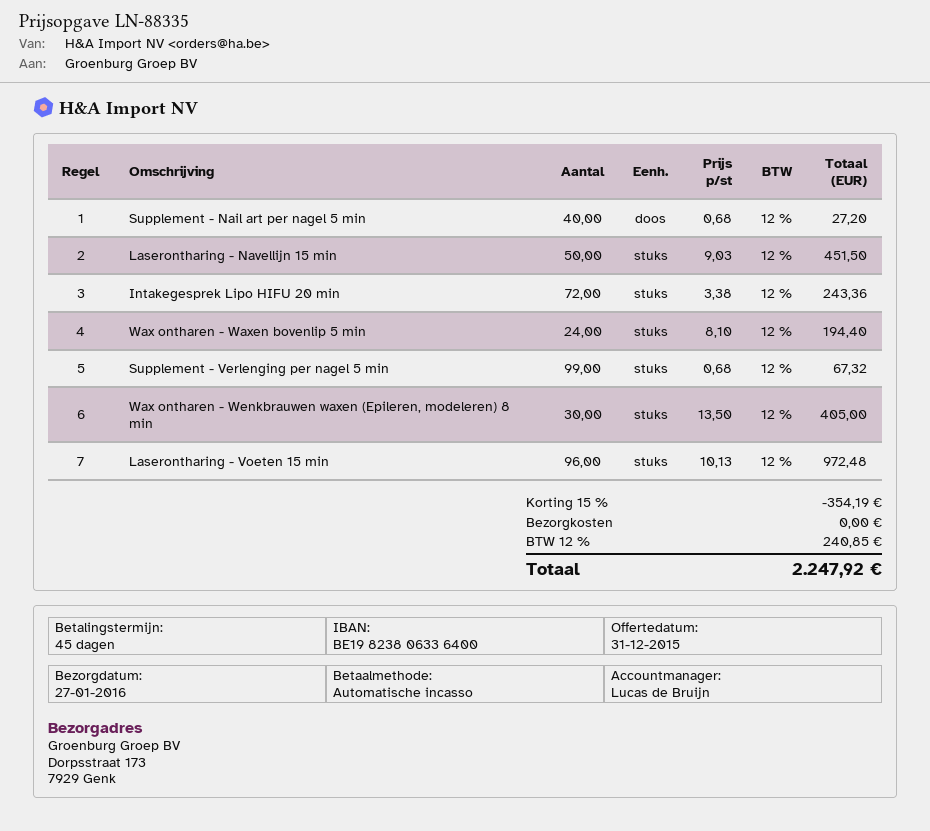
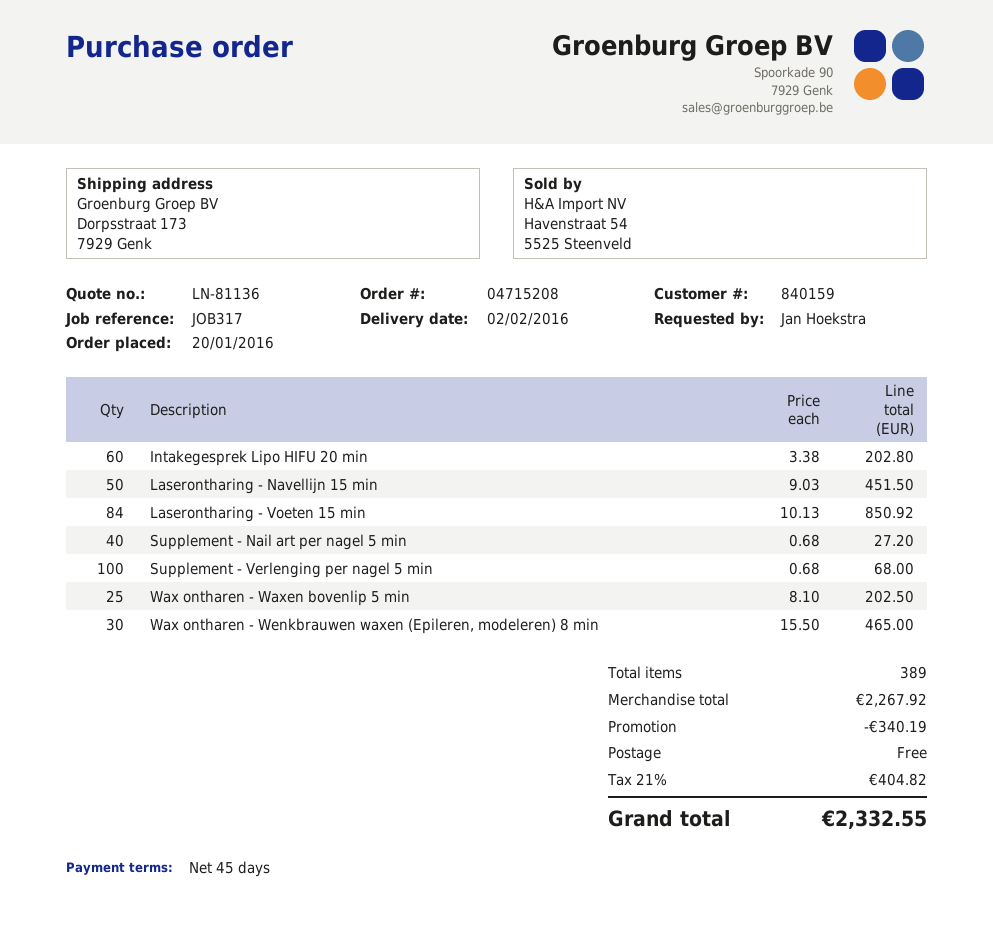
quote number: LN-88335 -> LN-81136
delivery date: 2016-01-27 -> 2016-02-02
Intakegesprek Lipo HIFU 20 min: 72 x 3.38 = 243.36 -> 60 x 3.38 = 202.80
Wax ontharen - Waxen bovenlip 5 min: 24 x 8.10 = 194.40 -> 25 x 8.10 = 202.50
Supplement - Verlenging per nagel 5 min: 99 x 0.68 = 67.32 -> 100 x 0.68 = 68.00
Wax ontharen - Wenkbrauwen waxen (Epileren, modeleren) 8 min: 30 x 13.50 = 405.00 -> 30 x 15.50 = 465.00
Laserontharing - Voeten 15 min: 96 x 10.13 = 972.48 -> 84 x 10.13 = 850.92
discount: 354.19 -> 340.19
tax: 12% = 240.85 -> 21% = 404.82
total: 2247.92 -> 2332.55

